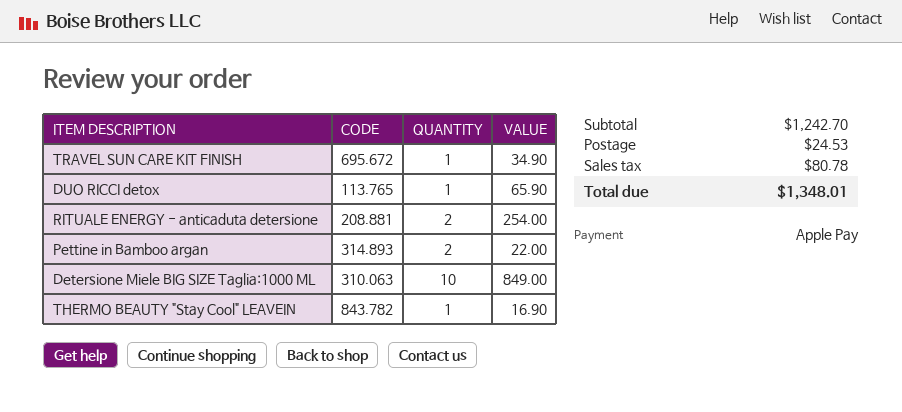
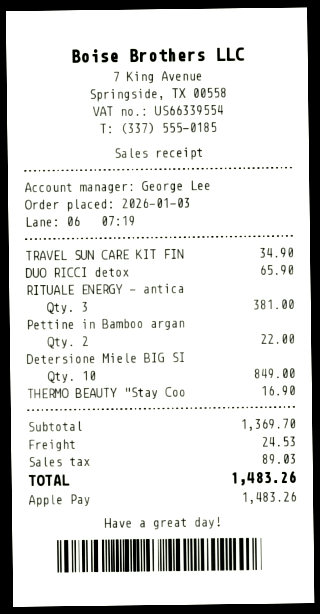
RITUALE ENERGY - anticaduta detersione: 2 for 254.00 -> 3 for 381.00
subtotal: 1242.70 -> 1369.70
tax: 80.78 -> 89.03
total: 1348.01 -> 1483.26

